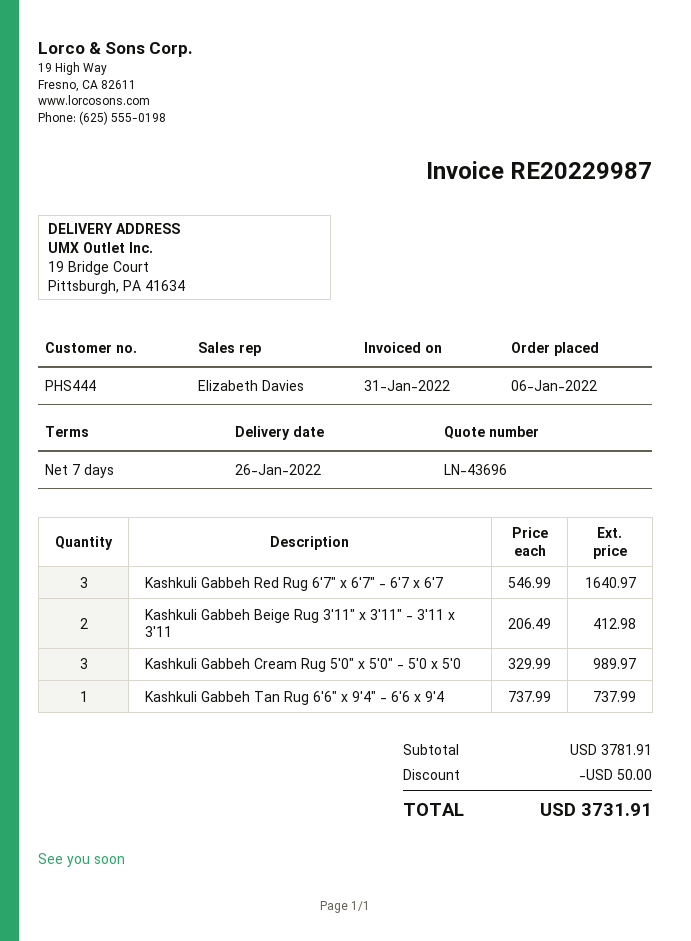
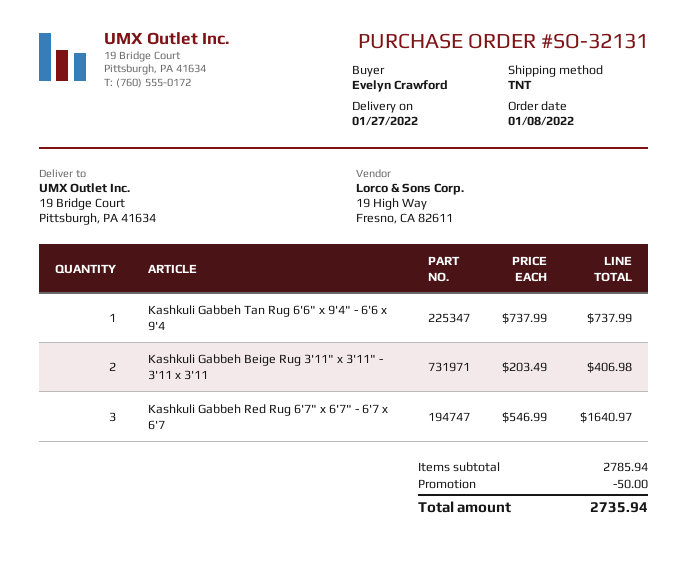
order date: 2022-01-06 -> 2022-01-08
delivery date: 2022-01-26 -> 2022-01-27
Kashkuli Gabbeh Beige Rug 3'11" x 3'11" - 3'11 x 3'11: 2 x 206.49 = 412.98 -> 2 x 203.49 = 406.98
Kashkuli Gabbeh Cream Rug 5'0" x 5'0" - 5'0 x 5'0: 3 x 329.99 = 989.97 -> none
subtotal: 3781.91 -> 2785.94
total: 3731.91 -> 2735.94

